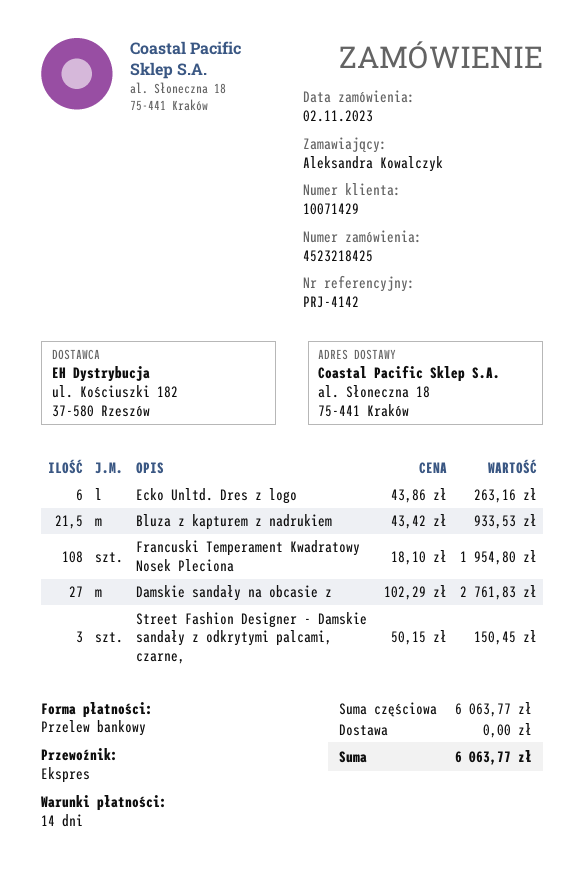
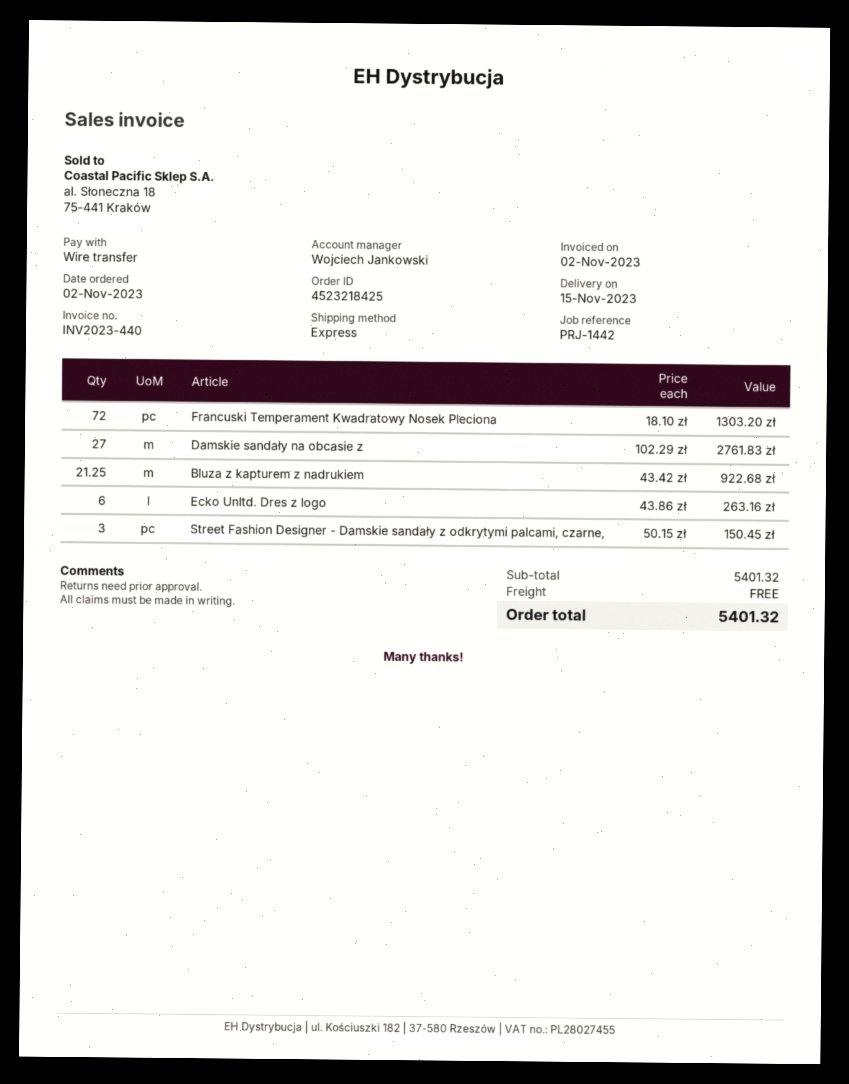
reference: PRJ-4142 -> PRJ-1442
Bluza z kapturem z nadrukiem: 21.5 x 43.42 = 933.53 -> 21.25 x 43.42 = 922.68
Francuski Temperament Kwadratowy Nosek Pleciona: 108 x 18.10 = 1954.80 -> 72 x 18.10 = 1303.20
subtotal: 6063.77 -> 5401.32
total: 6063.77 -> 5401.32

